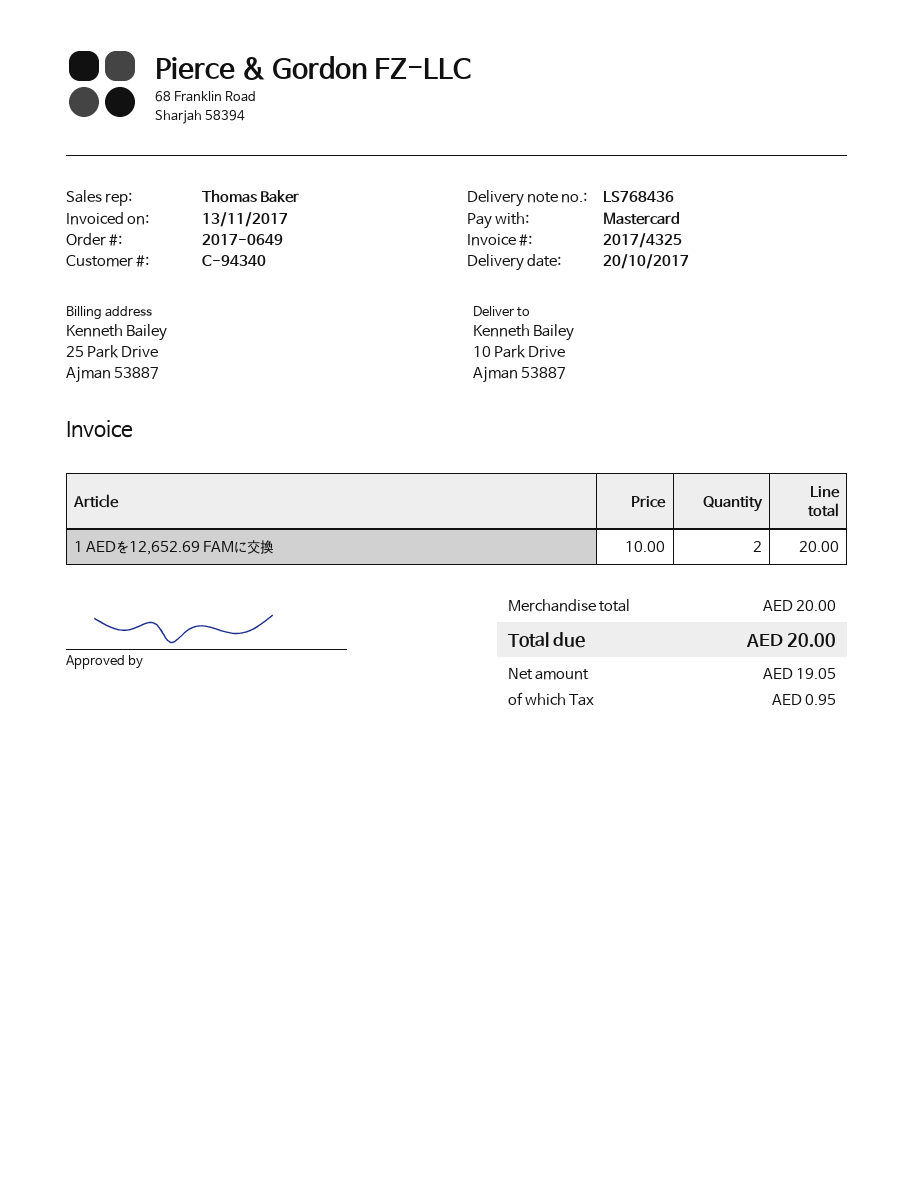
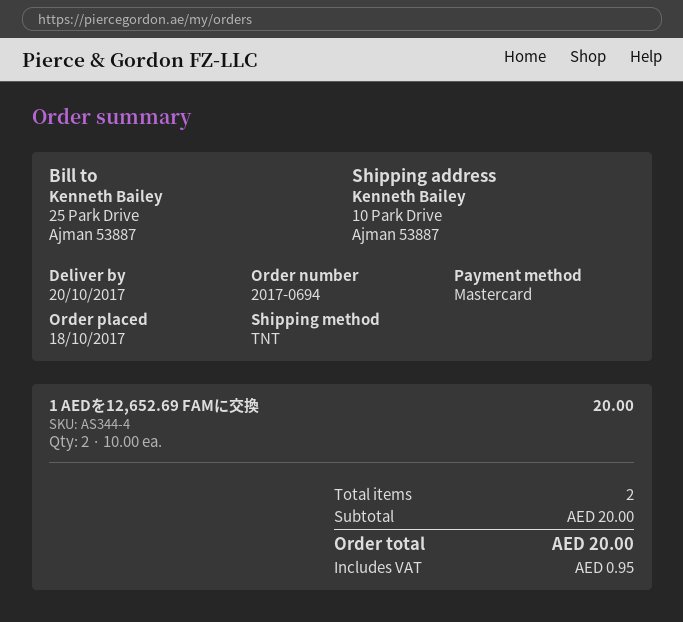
order number: 2017-0649 -> 2017-0694

